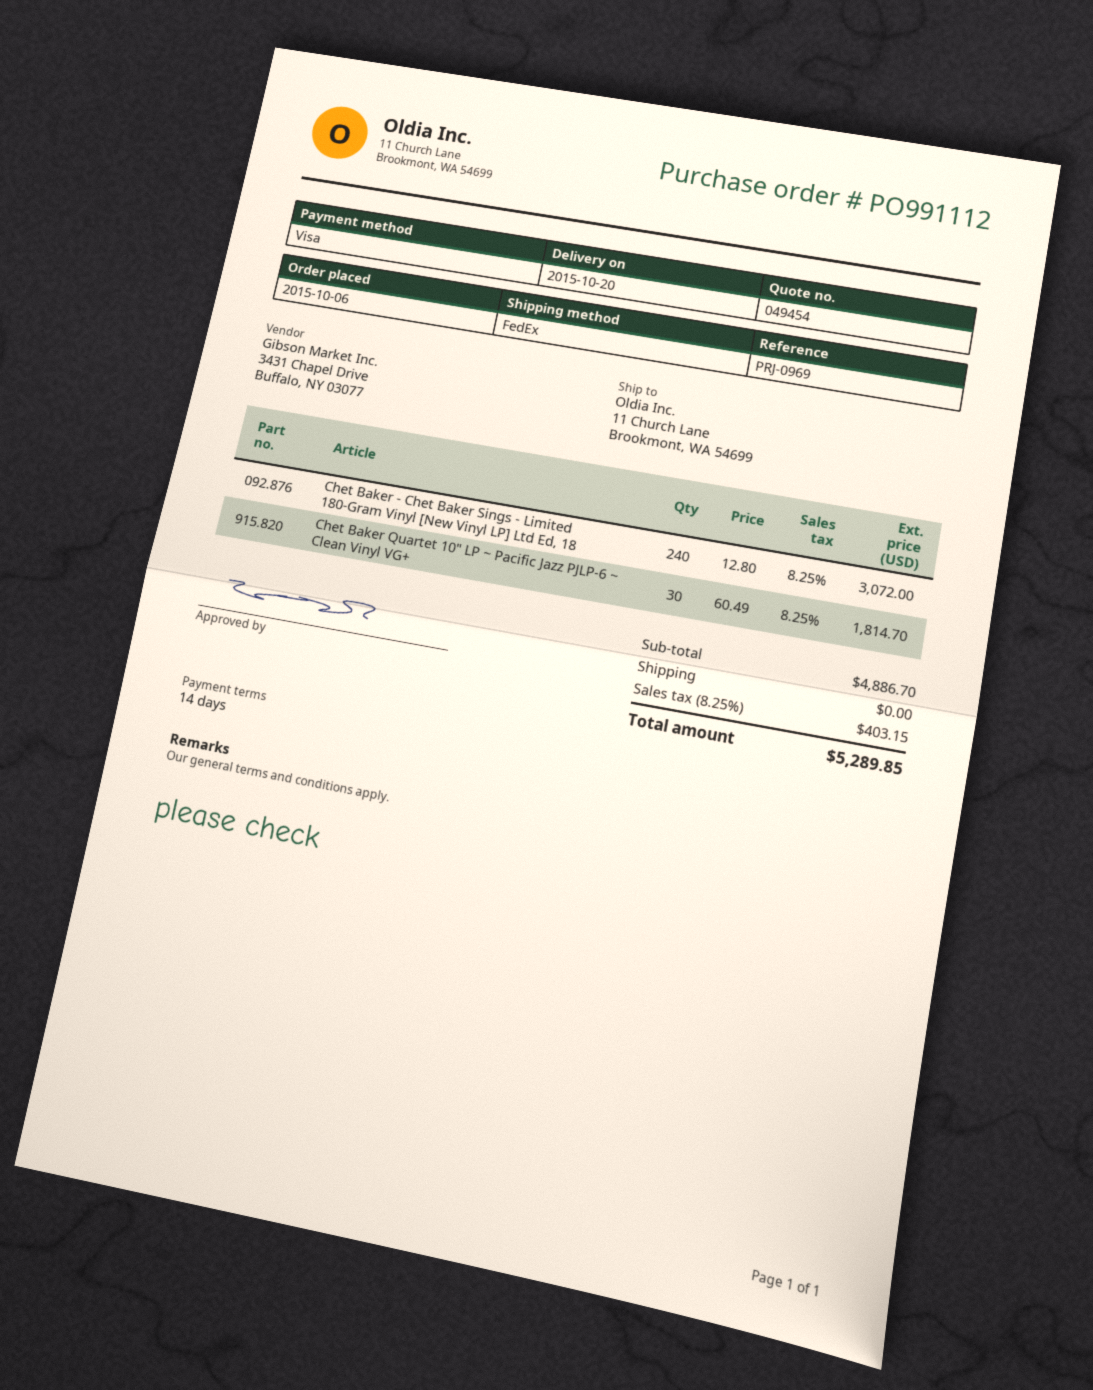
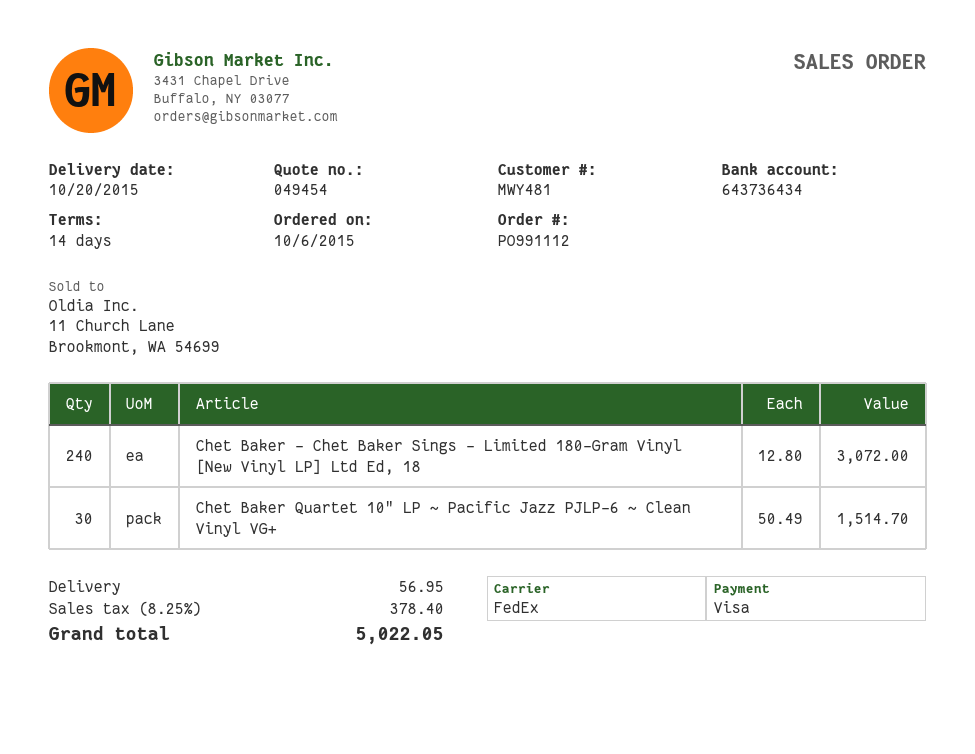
Chet Baker Quartet 10" LP ~ Pacific Jazz PJLP-6 ~ Clean Vinyl VG+: 30 x 60.49 = 1814.70 -> 30 x 50.49 = 1514.70
shipping: 0.00 -> 56.95
tax: 8.25% = 403.15 -> 8.25% = 378.40
total: 5289.85 -> 5022.05

